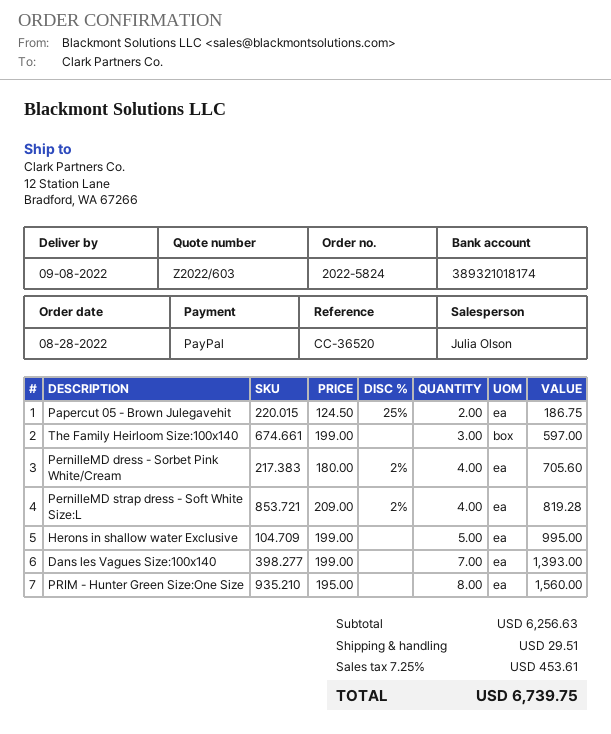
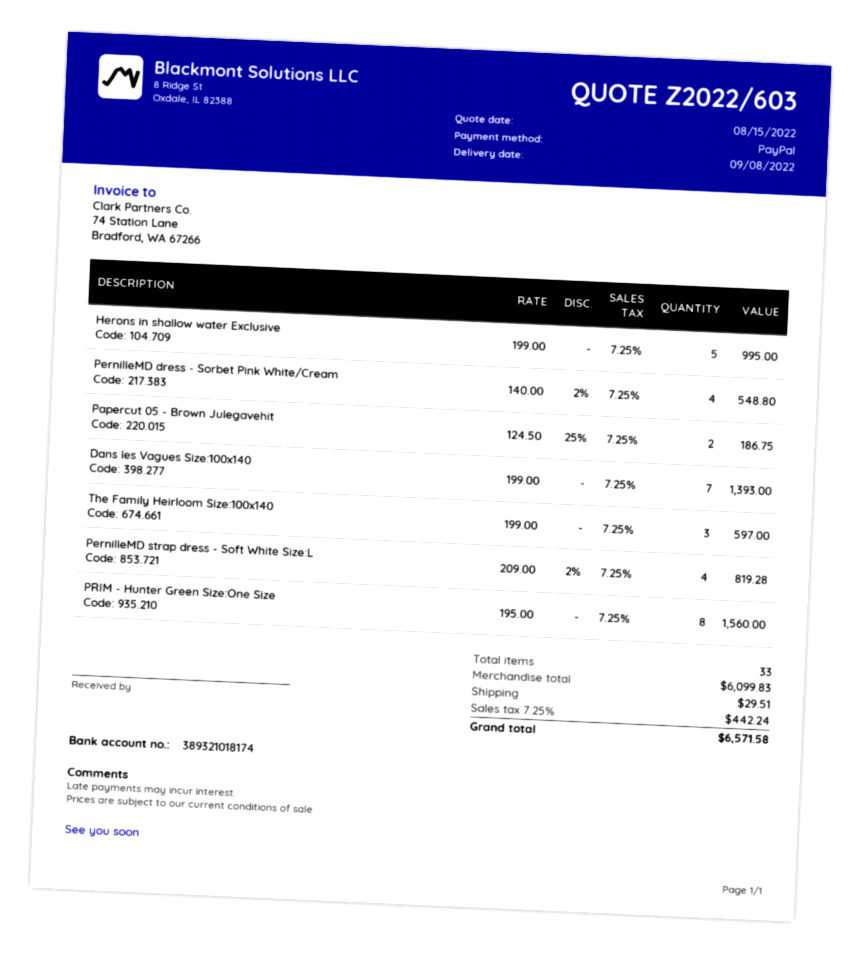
PernilleMD dress - Sorbet Pink White/Cream: 4 x 180.00 - 2% = 705.60 -> 4 x 140.00 - 2% = 548.80
subtotal: 6256.63 -> 6099.83
tax: 7.25% = 453.61 -> 7.25% = 442.24
total: 6739.75 -> 6571.58

